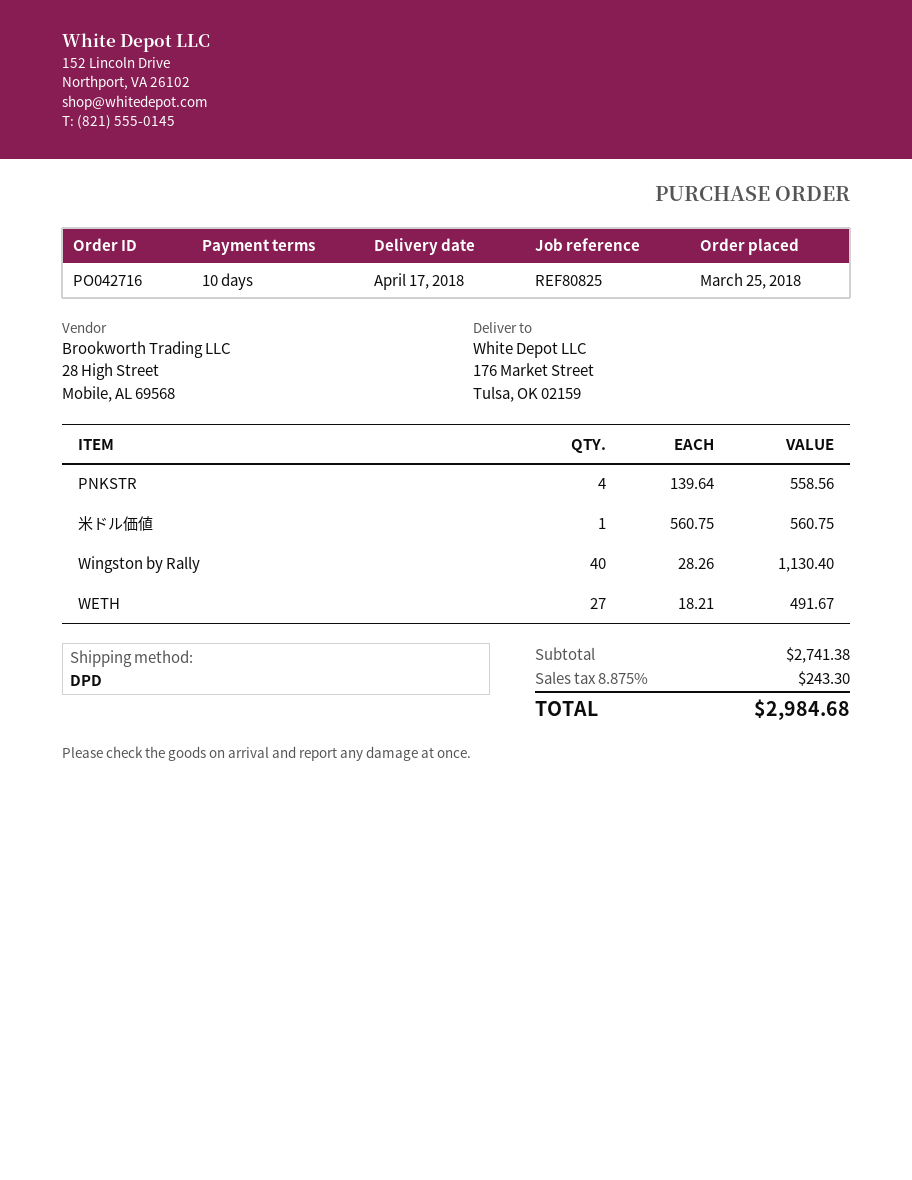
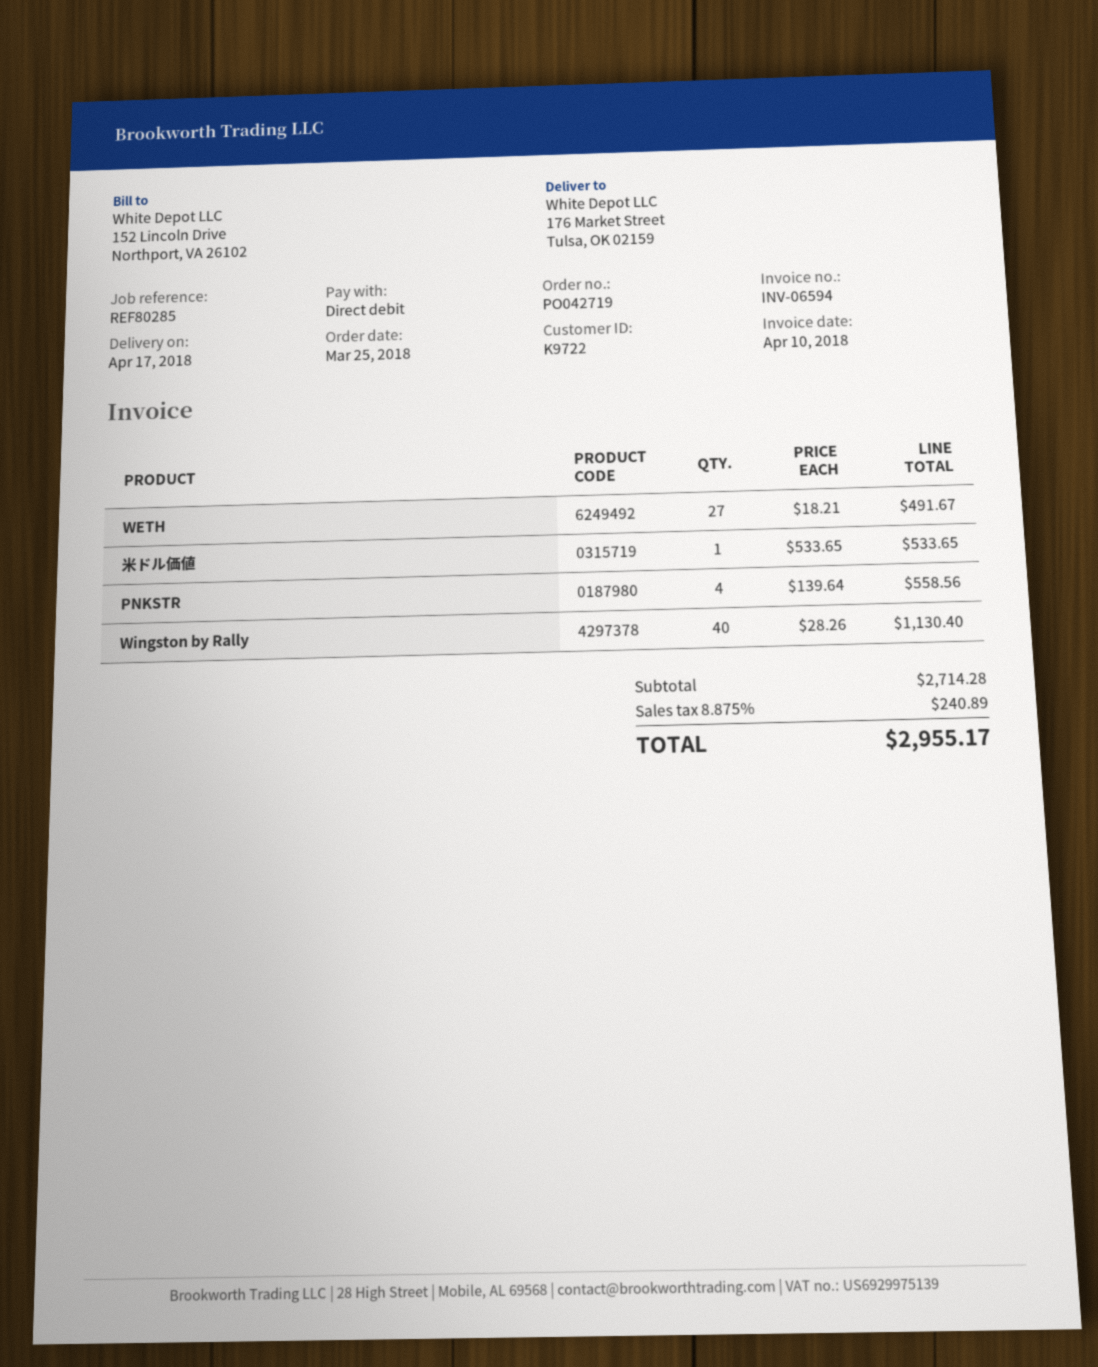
order number: PO042716 -> PO042719
reference: REF80825 -> REF80285
米ドル価値: 1 x 560.75 = 560.75 -> 1 x 533.65 = 533.65
subtotal: 2741.38 -> 2714.28
tax: 8.875% = 243.30 -> 8.875% = 240.89
total: 2984.68 -> 2955.17

